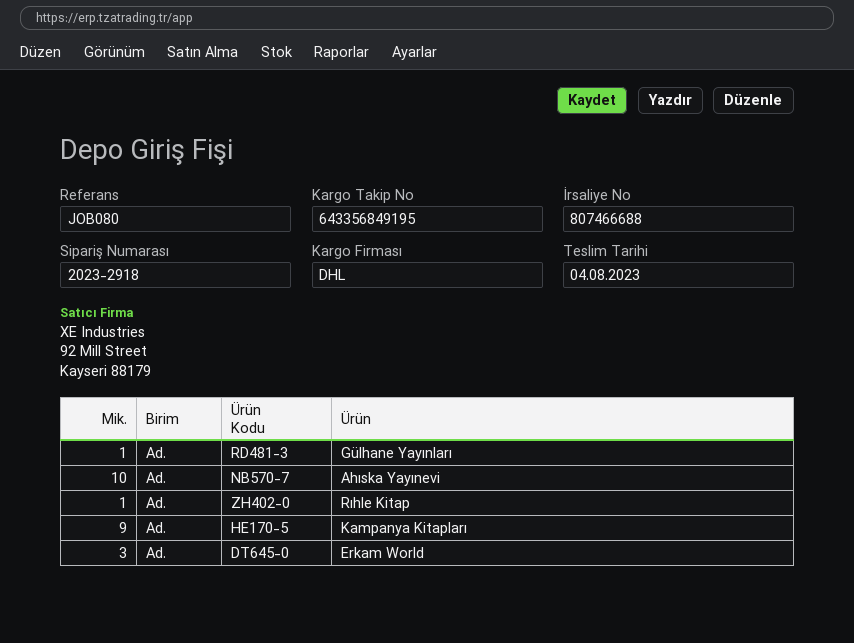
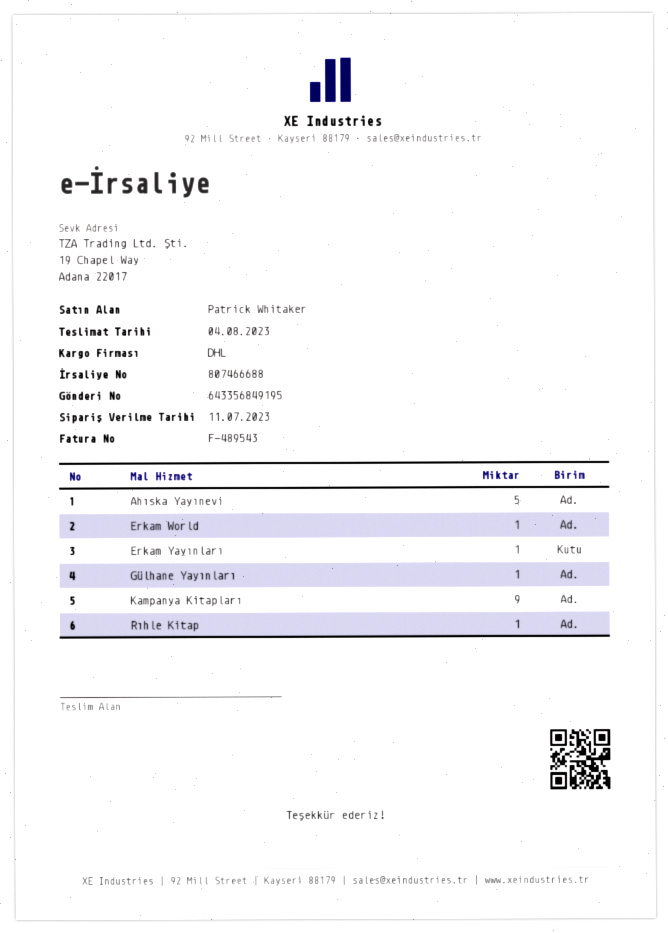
Ahıska Yayınevi: 10 -> 5
Erkam World: 3 -> 1
Erkam Yayınları: none -> 1

